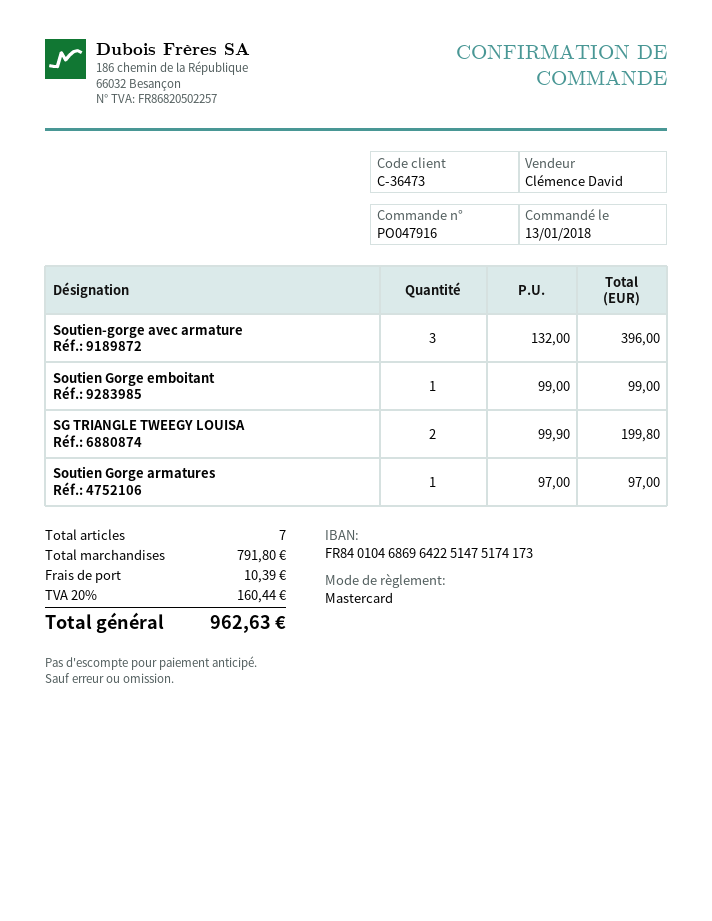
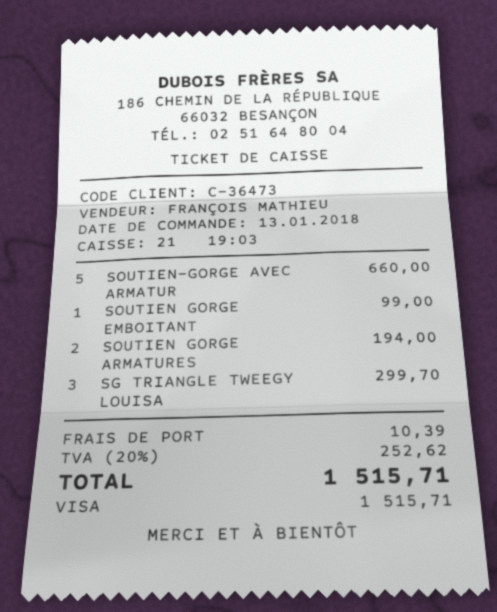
sales rep: Clémence David -> FRANÇOIS MATHIEU
payment method: Mastercard -> Visa
Soutien-gorge avec armature: 3 for 396.00 -> 5 for 660.00
SG TRIANGLE TWEEGY LOUISA: 2 for 199.80 -> 3 for 299.70
Soutien Gorge armatures: 1 for 97.00 -> 2 for 194.00
tax: 20% = 160.44 -> 20% = 252.62
total: 962.63 -> 1515.71

